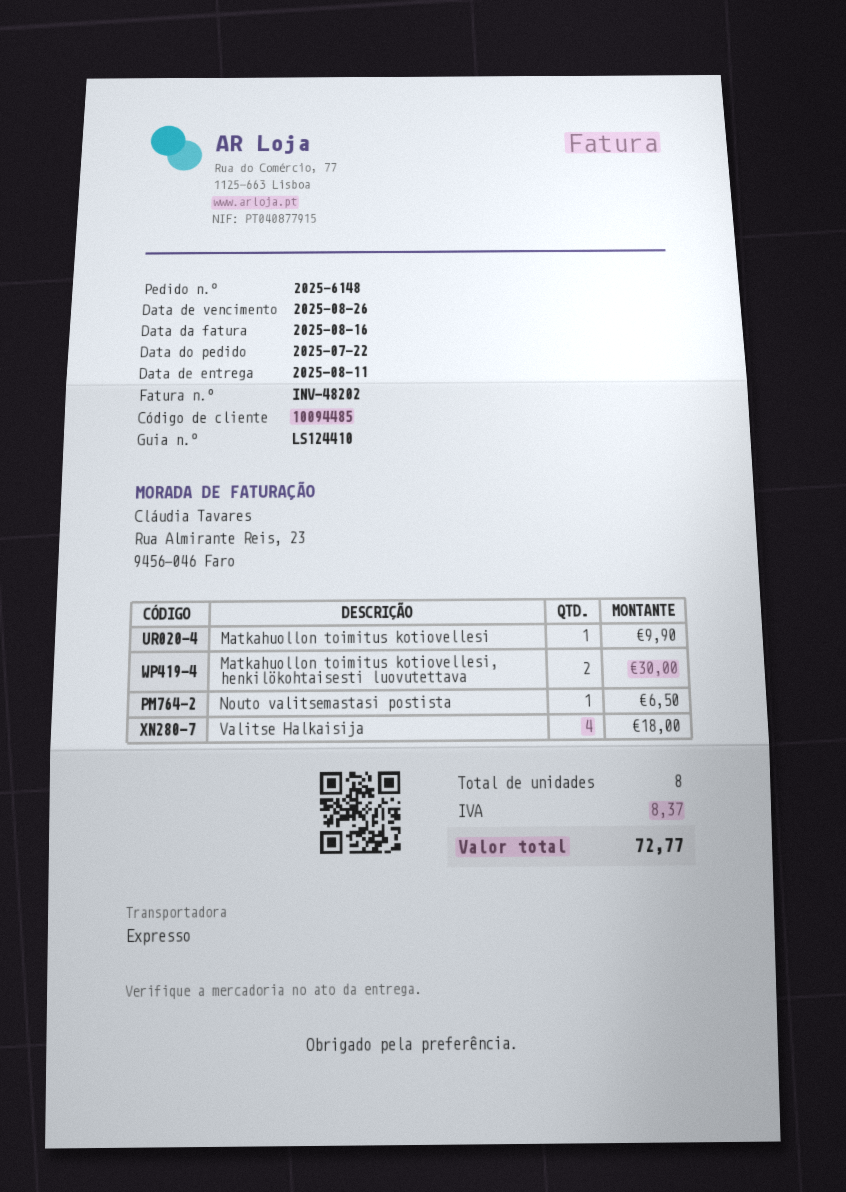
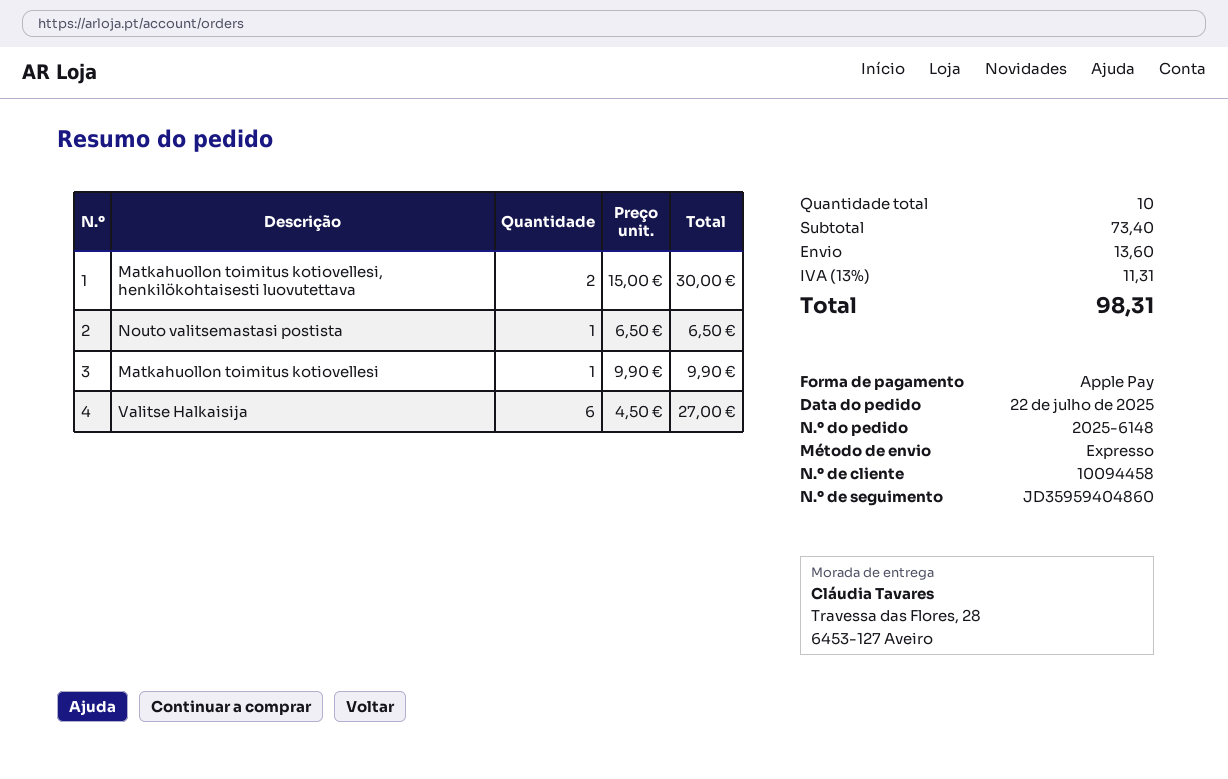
customer number: 10094485 -> 10094458
Valitse Halkaisija: 4 for 18.00 -> 6 for 27.00
total quantity: 8 -> 10
shipping: none -> 13.60
tax: 8.37 -> 11.31
total: 72.77 -> 98.31

